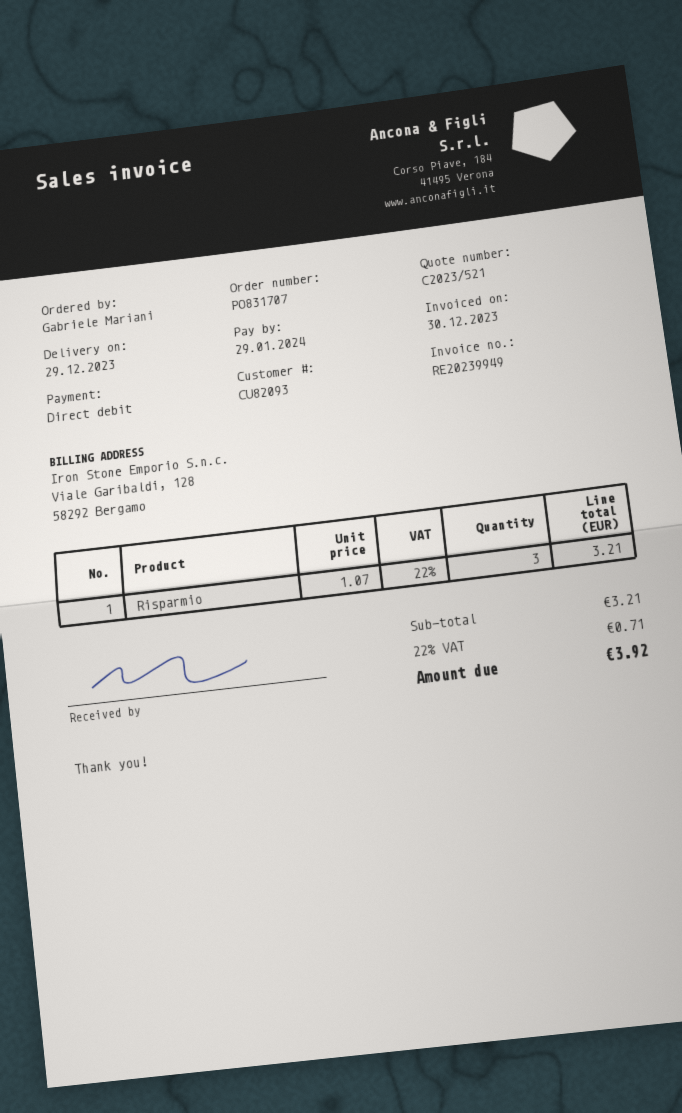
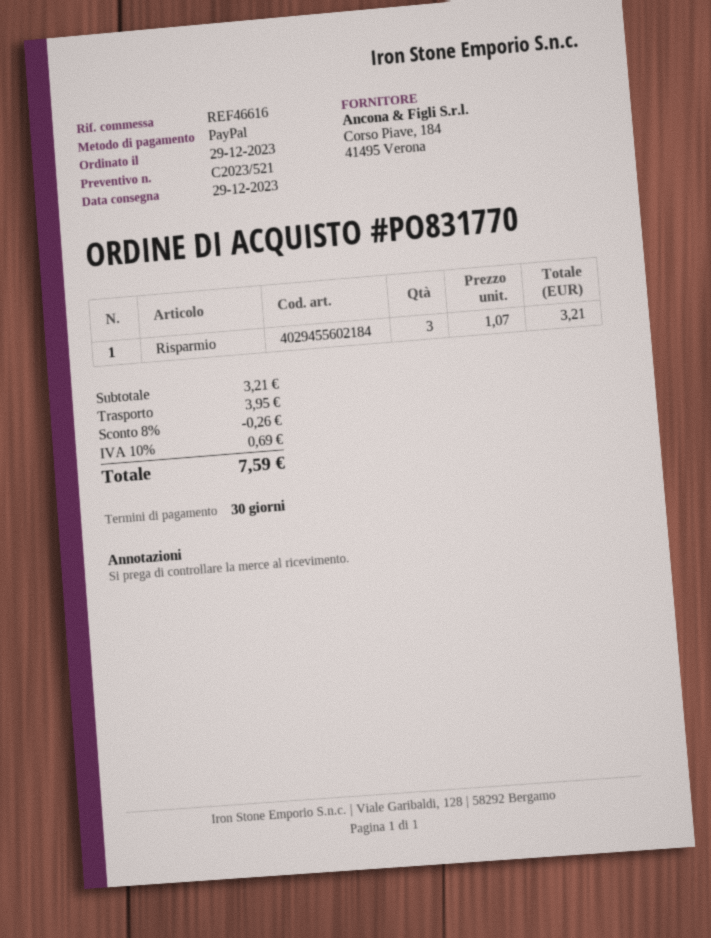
order number: PO831707 -> PO831770
payment method: direct debit -> PayPal
discount: none -> 8% = 0.26
shipping: none -> 3.95
tax: 22% = 0.71 -> 10% = 0.69
total: 3.92 -> 7.59

